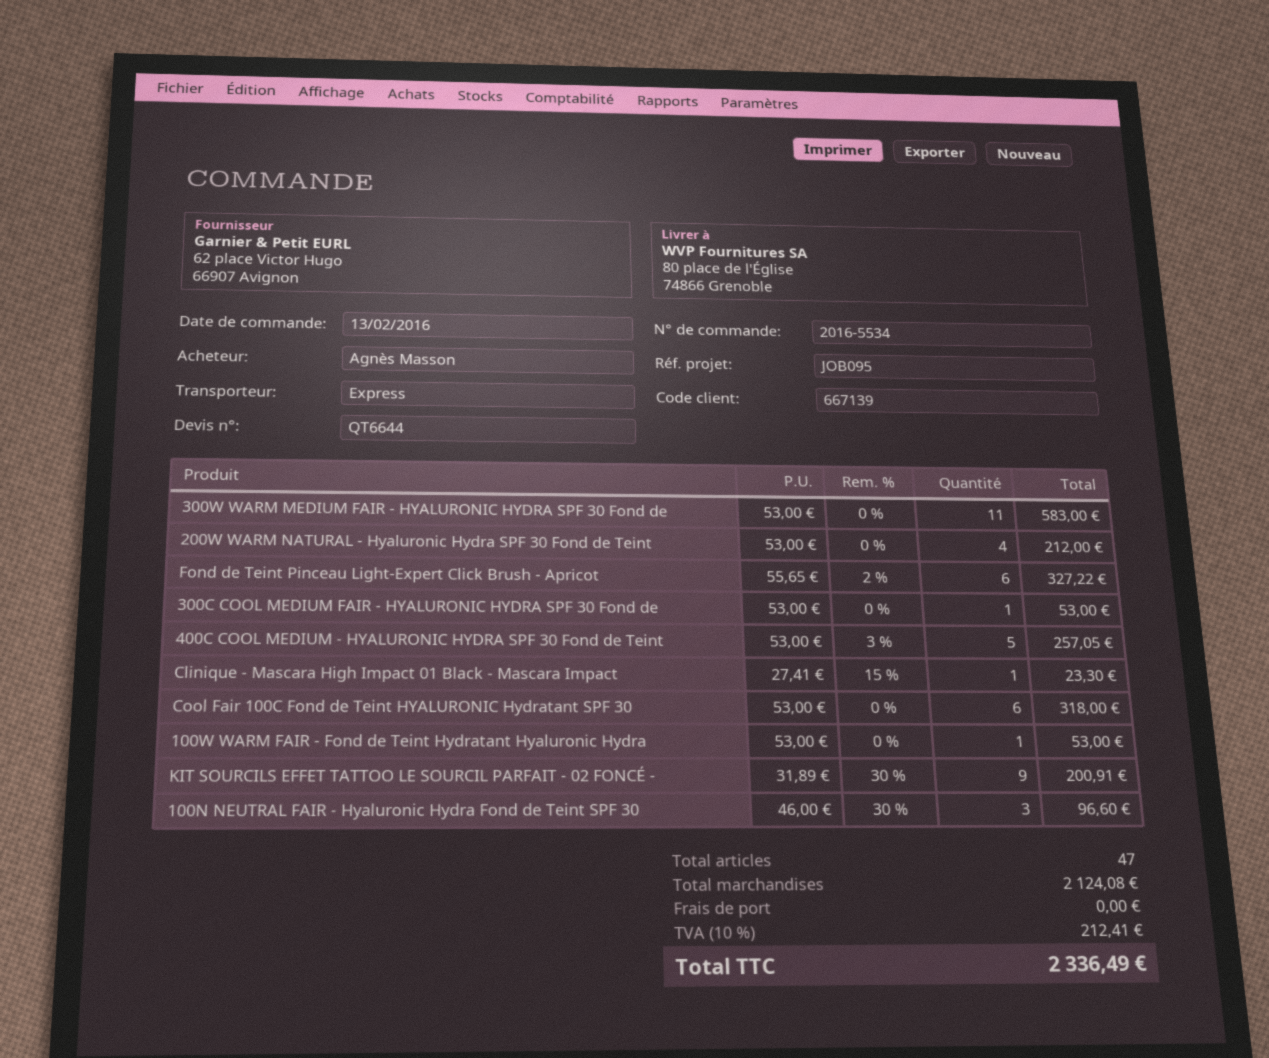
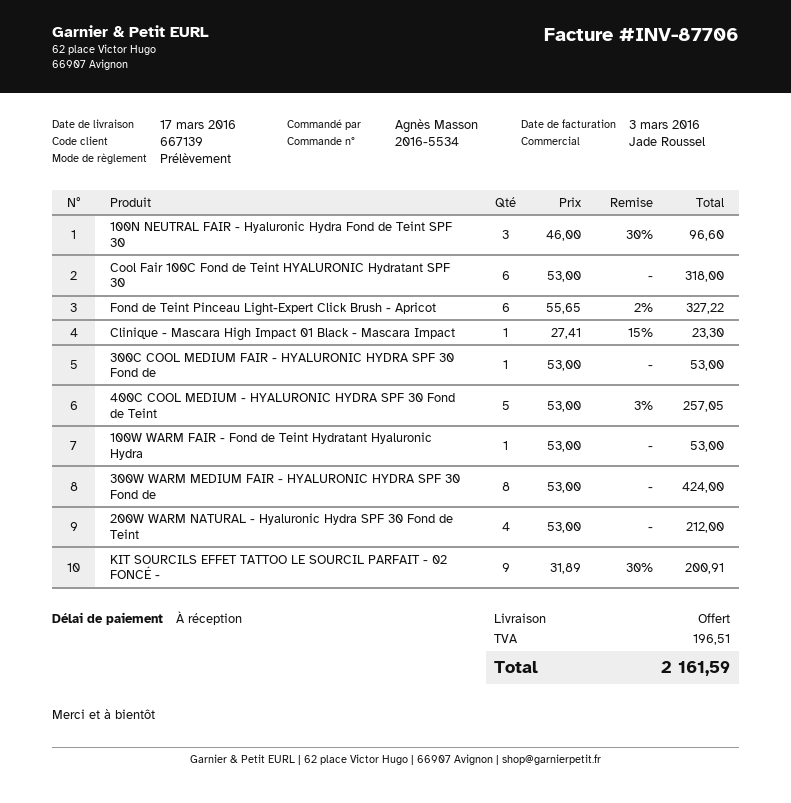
300W WARM MEDIUM FAIR - HYALURONIC HYDRA SPF 30 Fond de: 11 x 53.00 = 583.00 -> 8 x 53.00 = 424.00
tax: 212.41 -> 196.51
total: 2336.49 -> 2161.59

